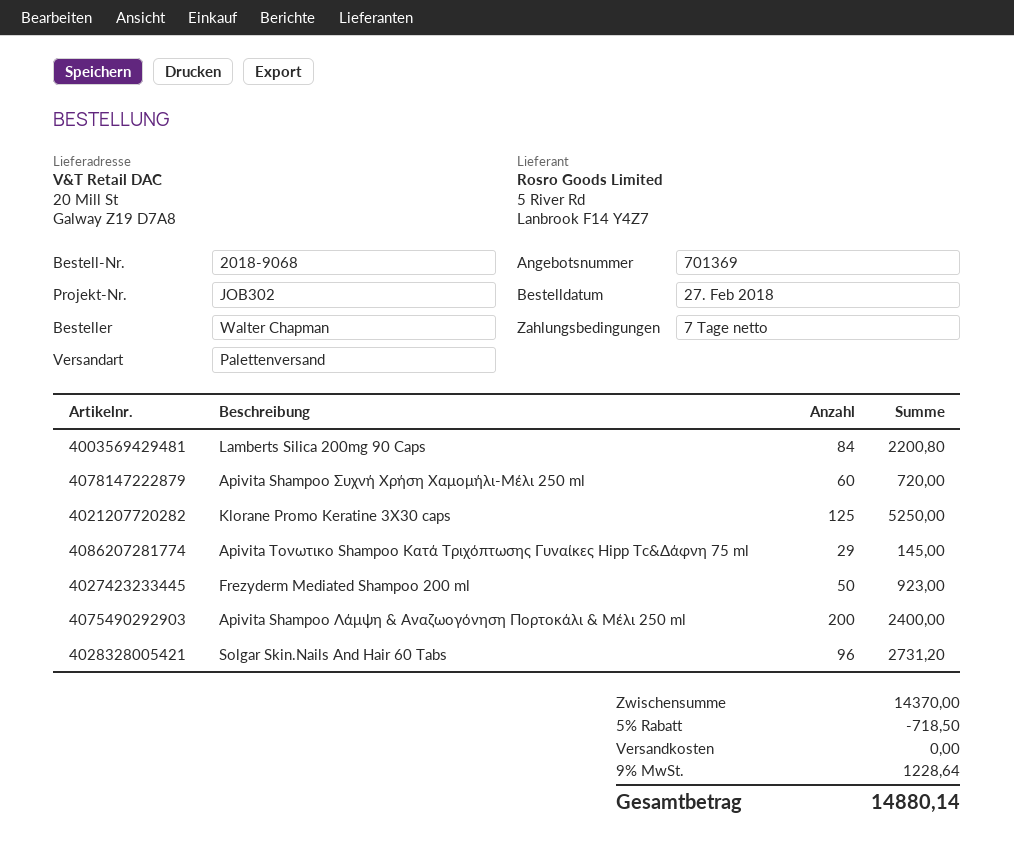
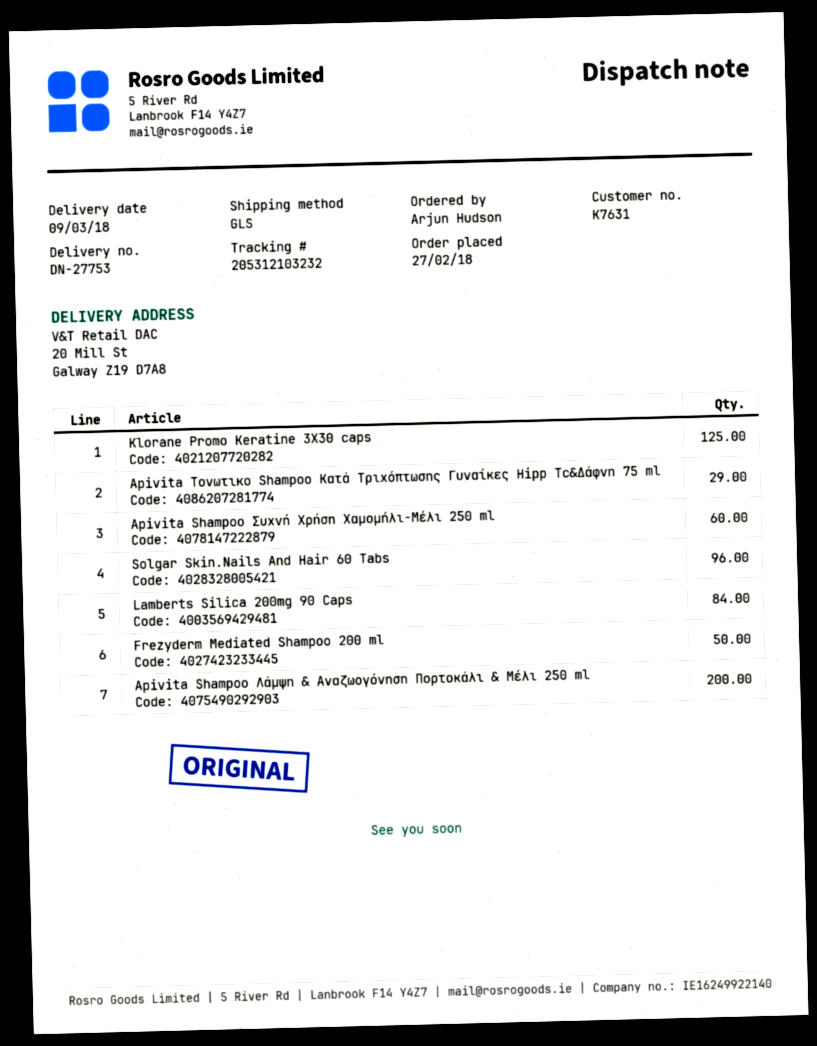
ordered by: Walter Chapman -> Arjun Hudson
shipping method: pallet freight -> GLS

